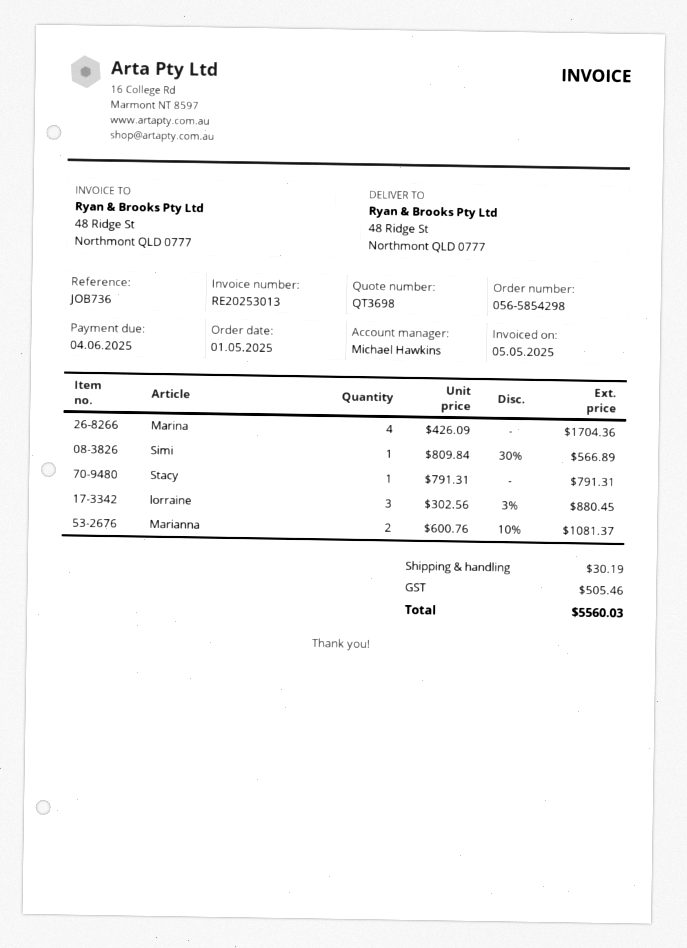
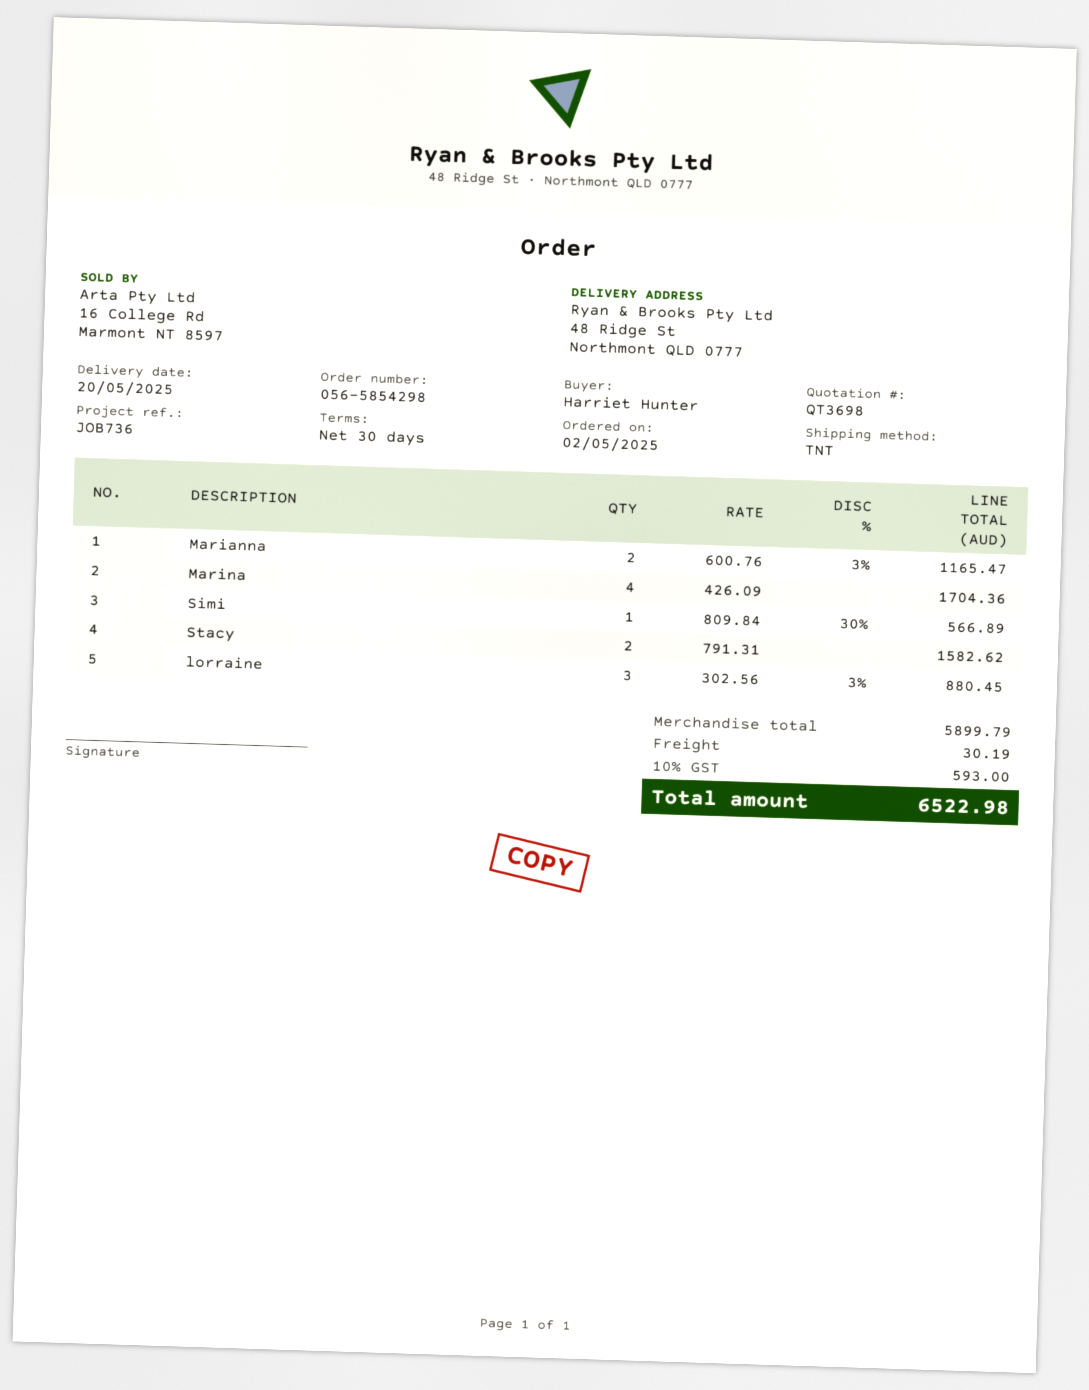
order date: 2025-05-01 -> 2025-05-02
Stacy: 1 x 791.31 = 791.31 -> 2 x 791.31 = 1582.62
Marianna: 2 x 600.76 - 10% = 1081.37 -> 2 x 600.76 - 3% = 1165.47
tax: 505.46 -> 593.00
total: 5560.03 -> 6522.98

